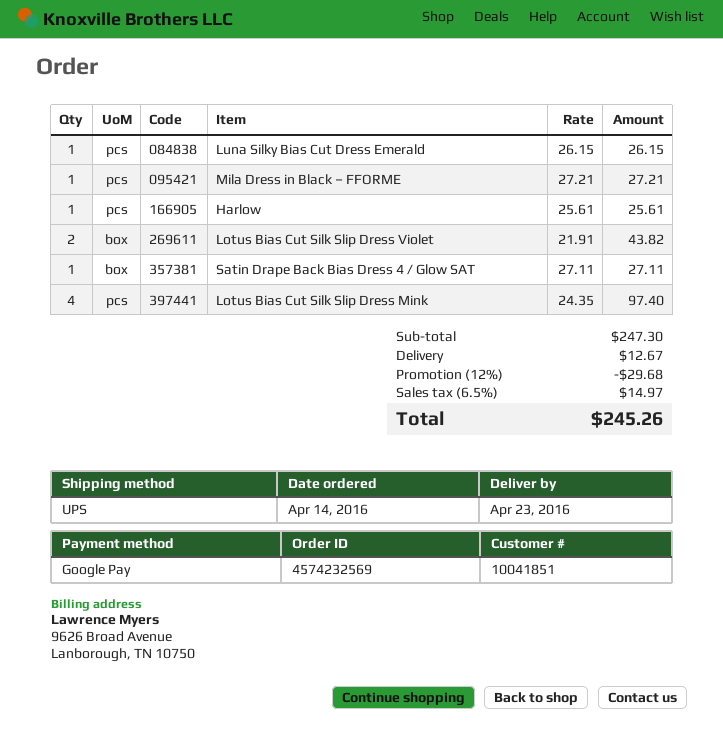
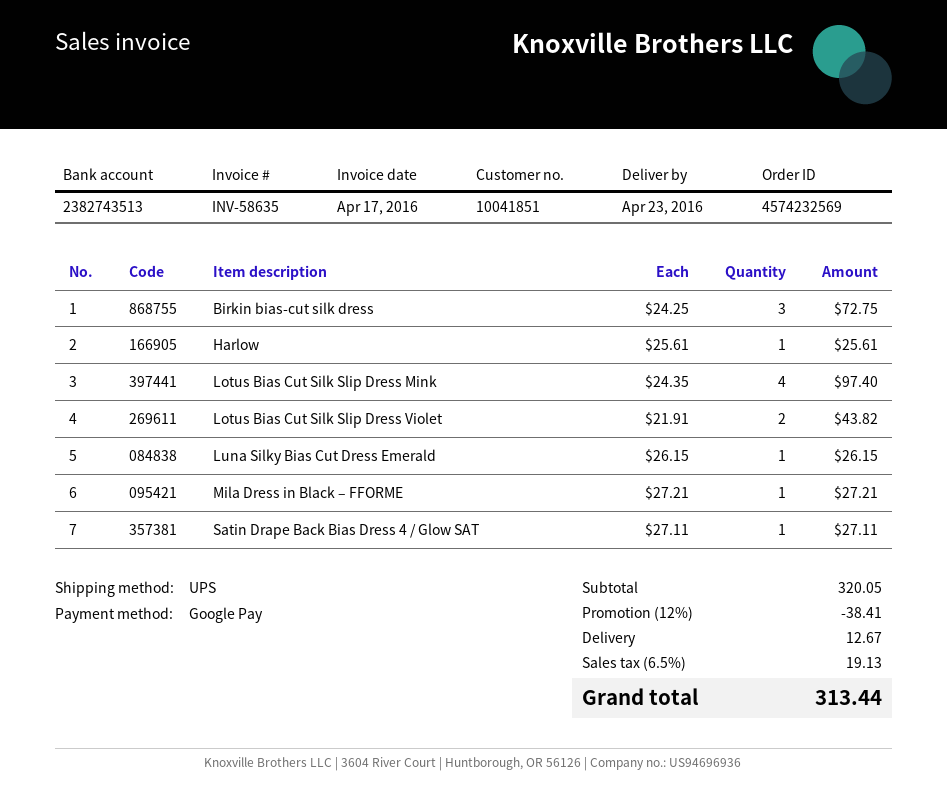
Birkin bias-cut silk dress: none -> 3 x 24.25 = 72.75
subtotal: 247.30 -> 320.05
discount: 12% = 29.68 -> 12% = 38.41
tax: 6.5% = 14.97 -> 6.5% = 19.13
total: 245.26 -> 313.44

